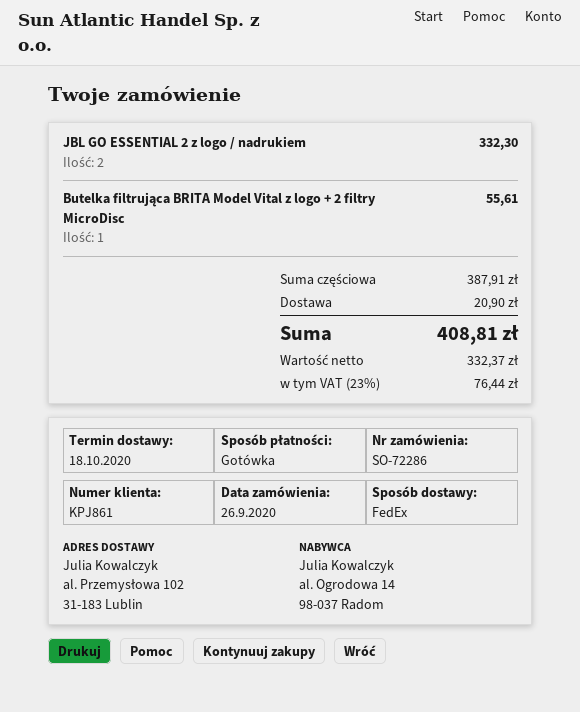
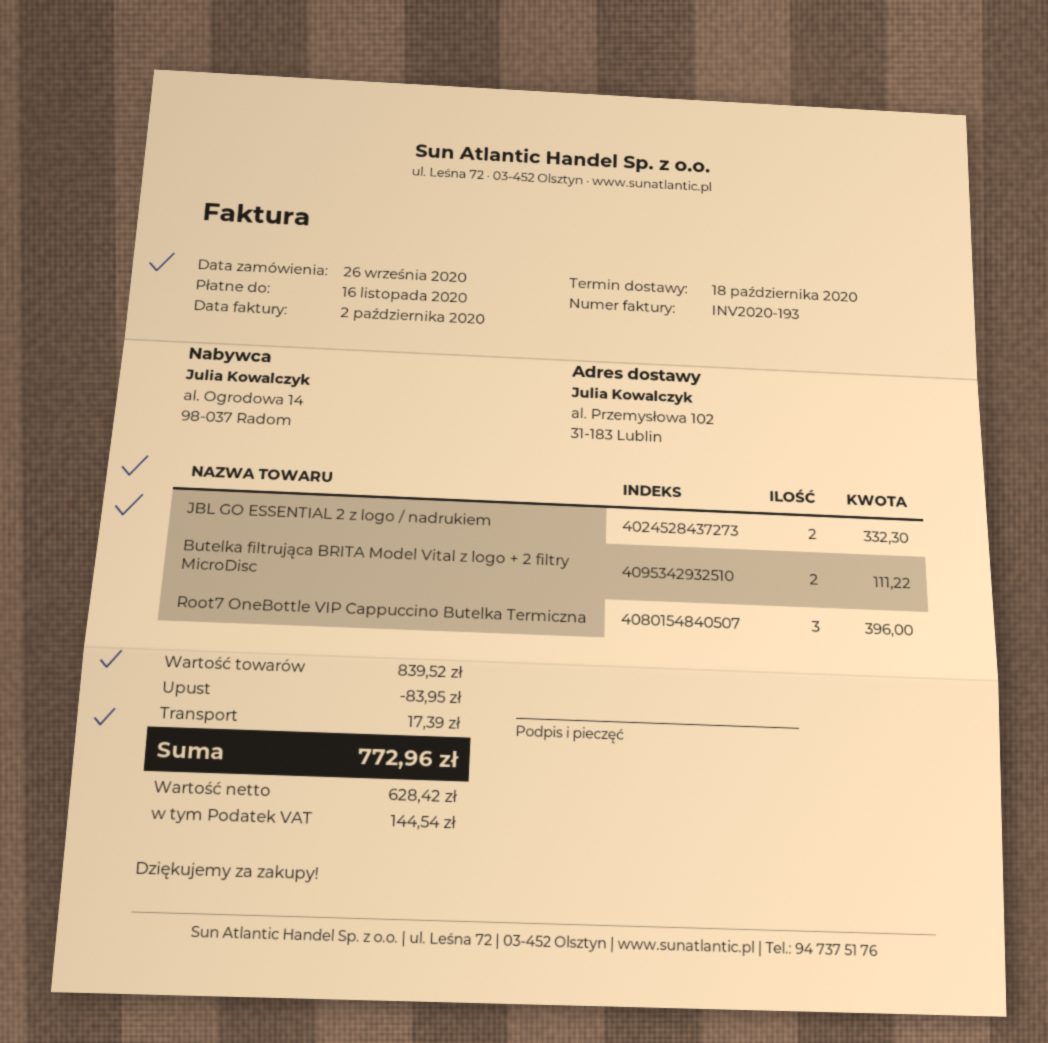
Butelka filtrująca BRITA Model Vital z logo + 2 filtry MicroDisc: 1 for 55.61 -> 2 for 111.22
Root7 OneBottle VIP Cappuccino Butelka Termiczna: none -> 3 for 396.00
subtotal: 387.91 -> 839.52
discount: none -> 83.95
shipping: 20.90 -> 17.39
net: 332.37 -> 628.42
tax: 76.44 -> 144.54
total: 408.81 -> 772.96

